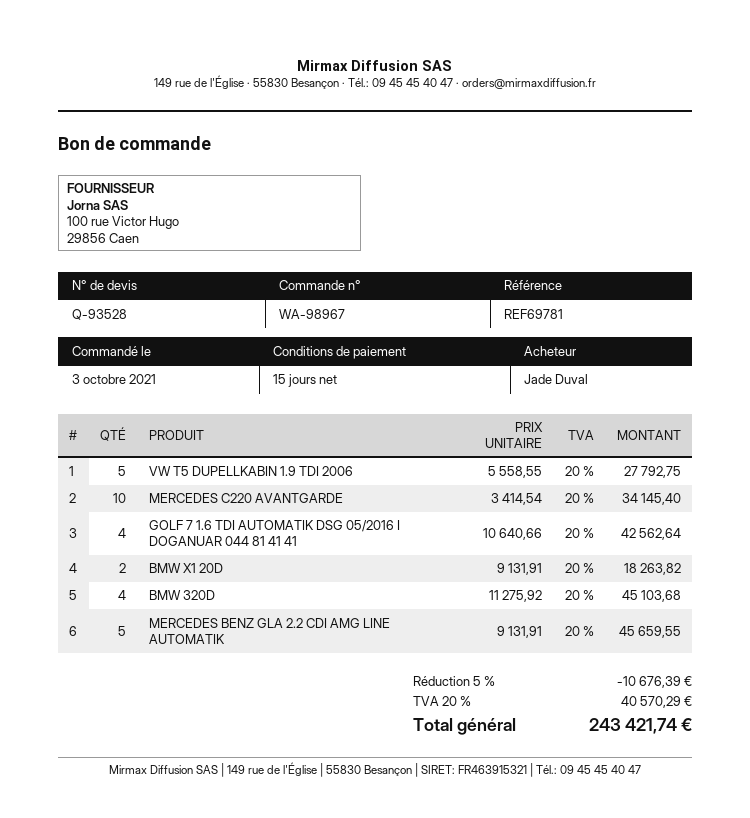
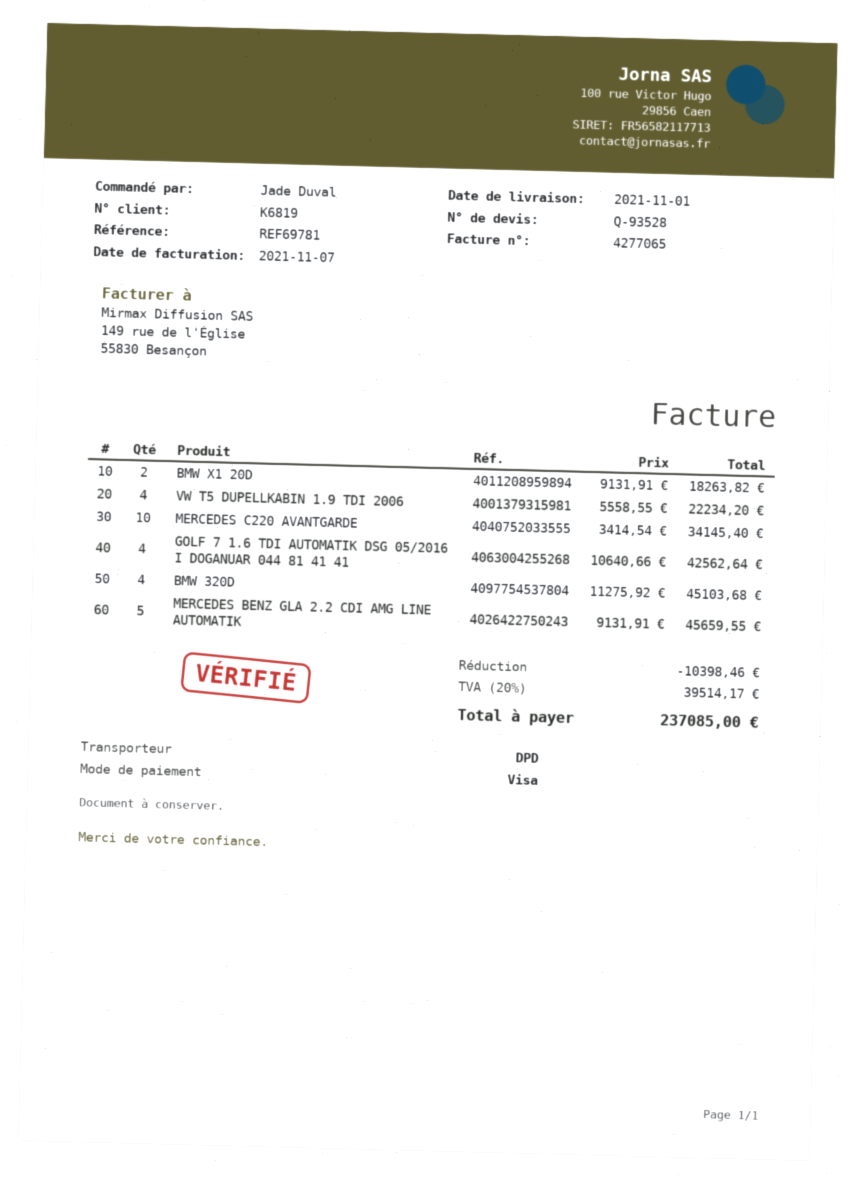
VW T5 DUPELLKABIN 1.9 TDI 2006: 5 x 5558.55 = 27792.75 -> 4 x 5558.55 = 22234.20
discount: 10676.39 -> 10398.46
tax: 20% = 40570.29 -> 20% = 39514.17
total: 243421.74 -> 237085.00

